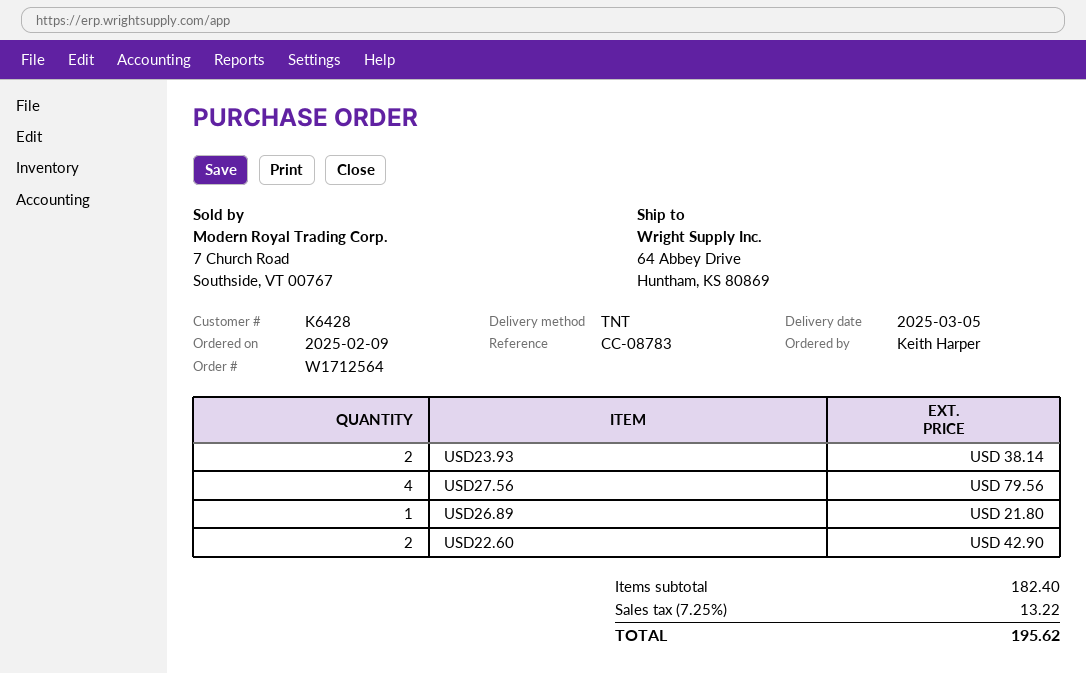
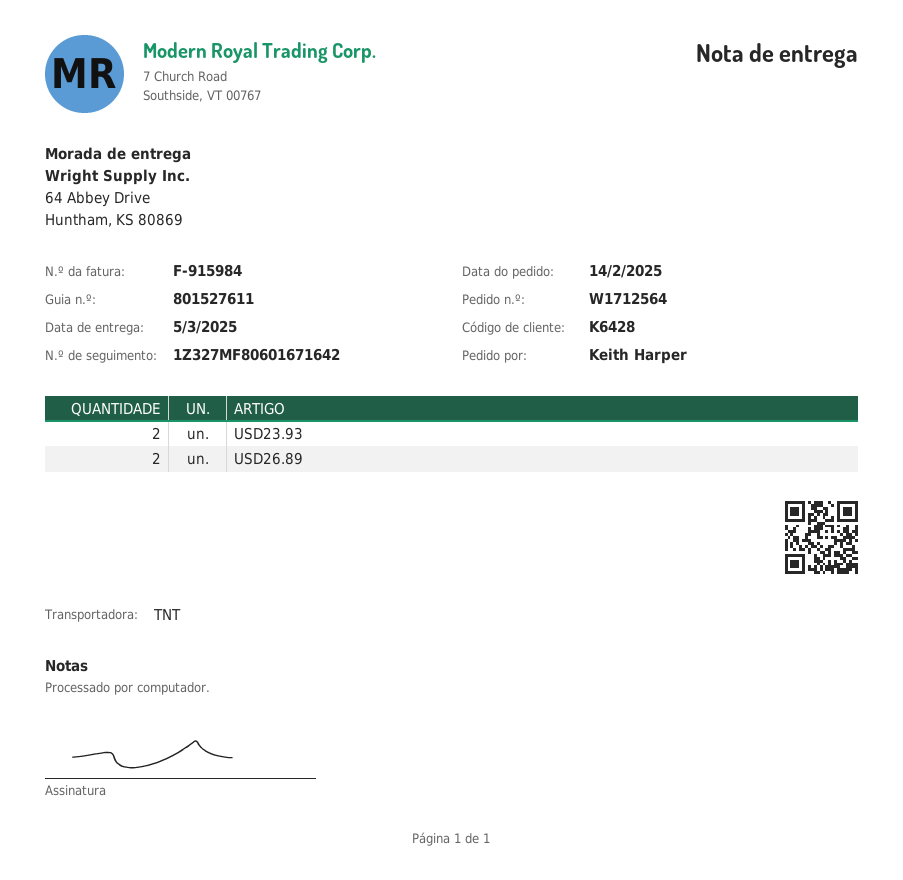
order date: 2025-02-09 -> 2025-02-14
USD27.56: 4 -> none
USD26.89: 1 -> 2
USD22.60: 2 -> none

